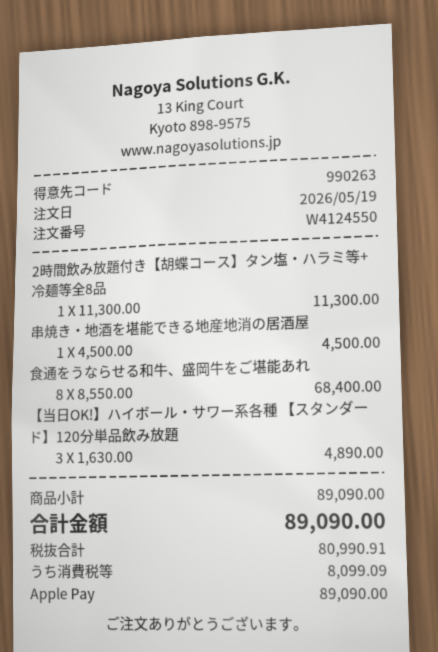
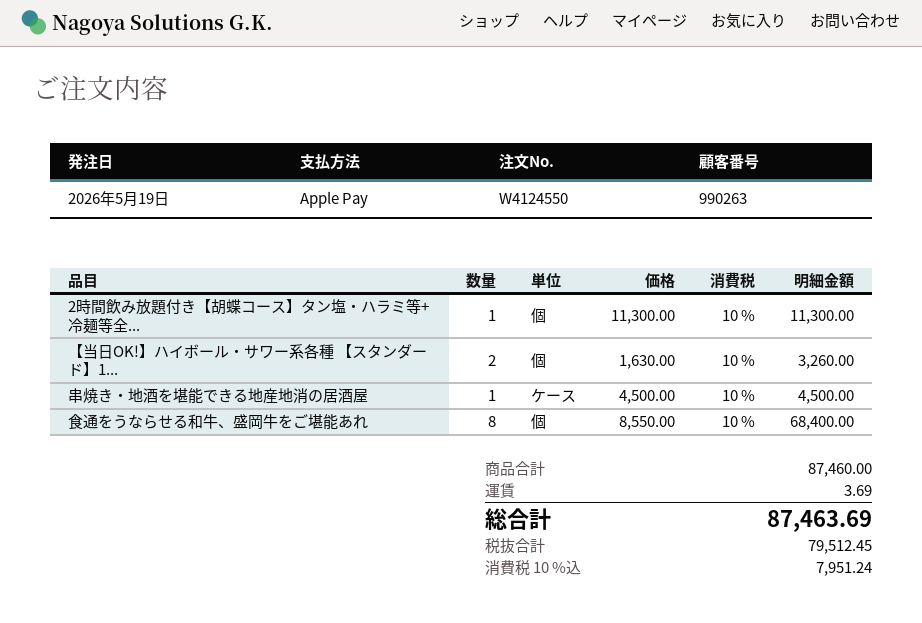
【当日OK!】ハイボール・サワー系各種 【スタンダード】120分単品飲み放題: 3 x 1630.00 = 4890.00 -> 2 x 1630.00 = 3260.00
subtotal: 89090.00 -> 87460.00
shipping: none -> 3.69
net: 80990.91 -> 79512.45
tax: 8099.09 -> 7951.24
total: 89090.00 -> 87463.69

